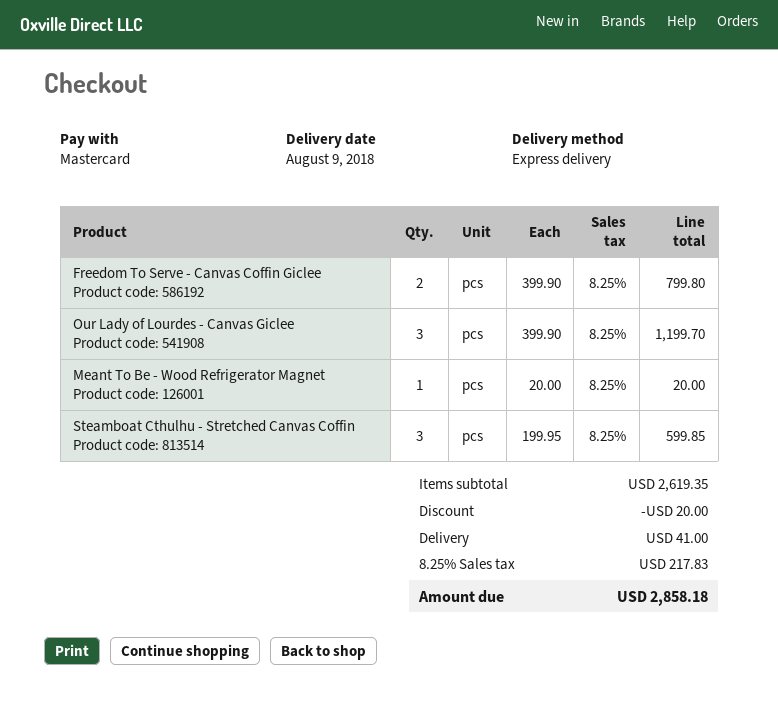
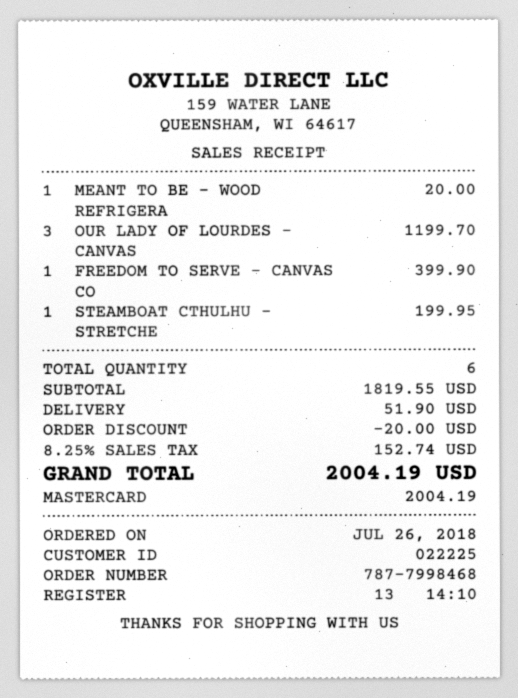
Freedom To Serve - Canvas Coffin Giclee: 2 for 799.80 -> 1 for 399.90
Steamboat Cthulhu - Stretched Canvas Coffin: 3 for 599.85 -> 1 for 199.95
subtotal: 2619.35 -> 1819.55
shipping: 41.00 -> 51.90
tax: 8.25% = 217.83 -> 8.25% = 152.74
total: 2858.18 -> 2004.19

